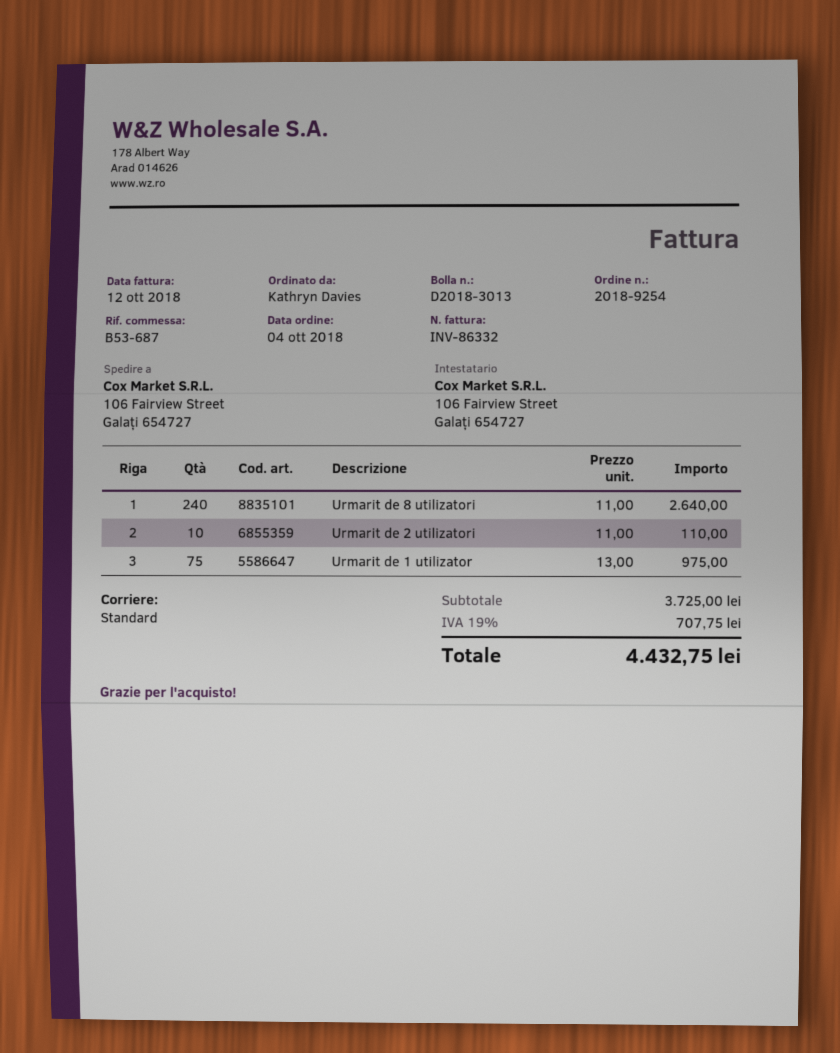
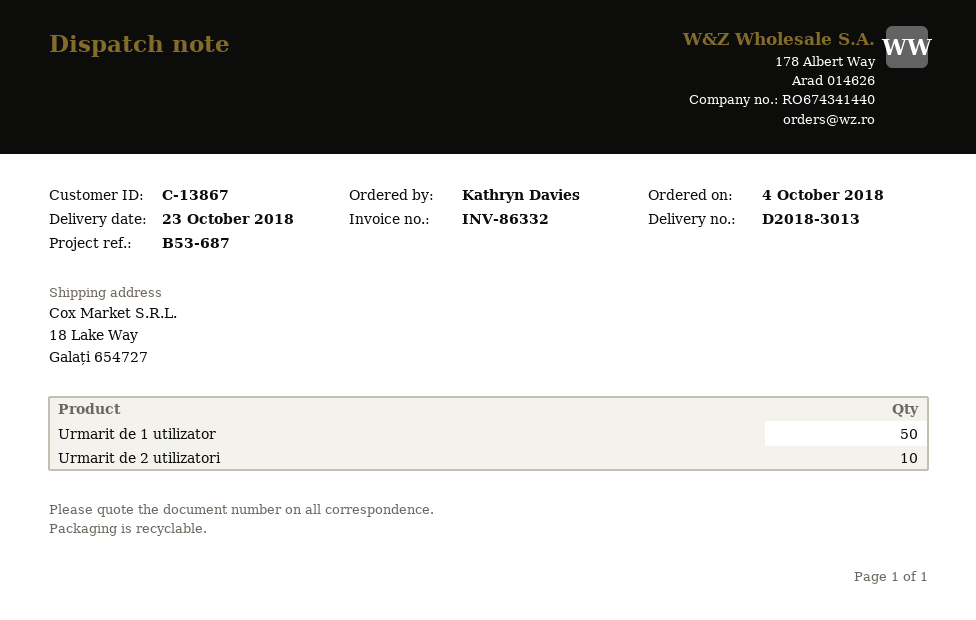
ship to: 106 Fairview Street, Galați 654727 -> 18 Lake Way, Galați 654727
Urmarit de 8 utilizatori: 240 -> none
Urmarit de 1 utilizator: 75 -> 50

